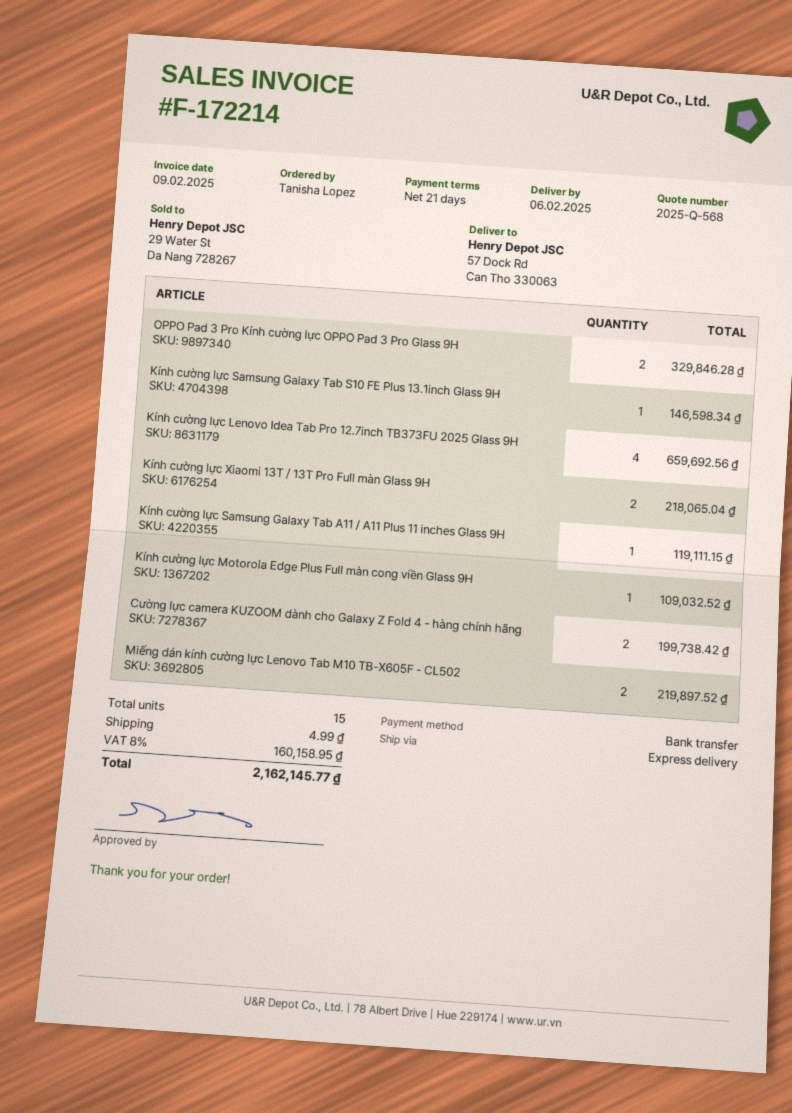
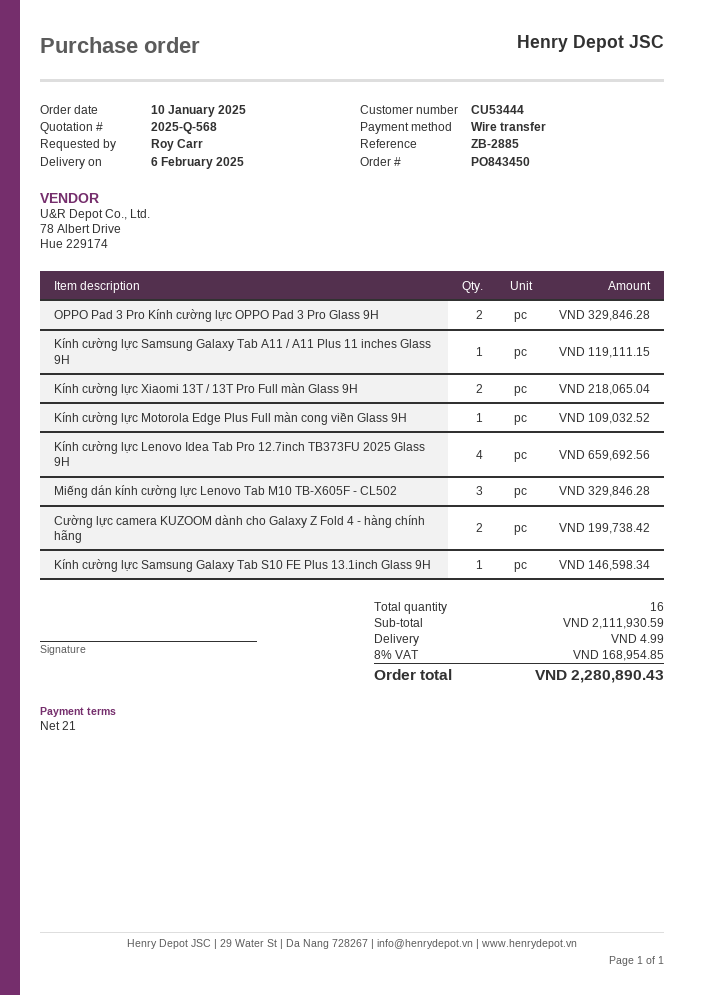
ordered by: Tanisha Lopez -> Roy Carr
Miếng dán kính cường lực Lenovo Tab M10 TB-X605F - CL502: 2 for 219897.52 -> 3 for 329846.28
total quantity: 15 -> 16
tax: 8% = 160158.95 -> 8% = 168954.85
total: 2162145.77 -> 2280890.43

